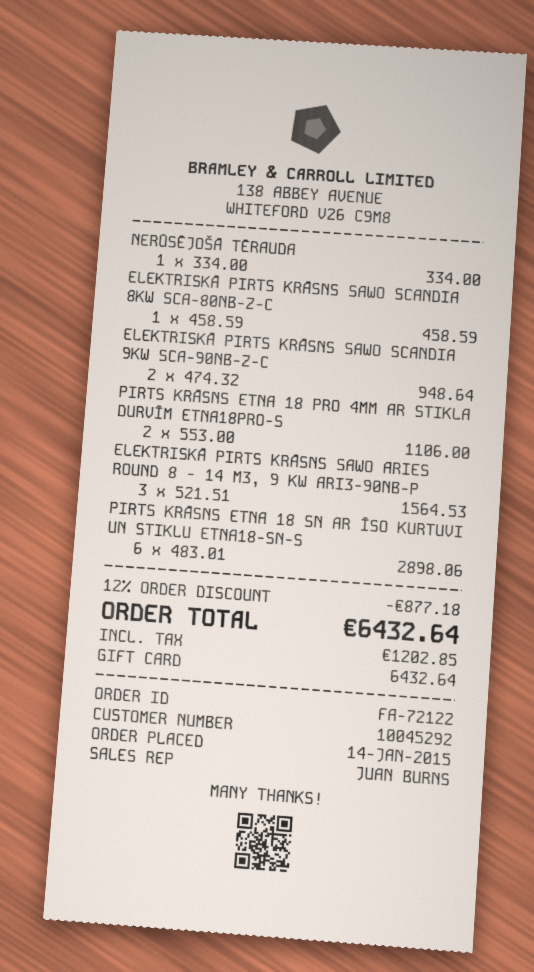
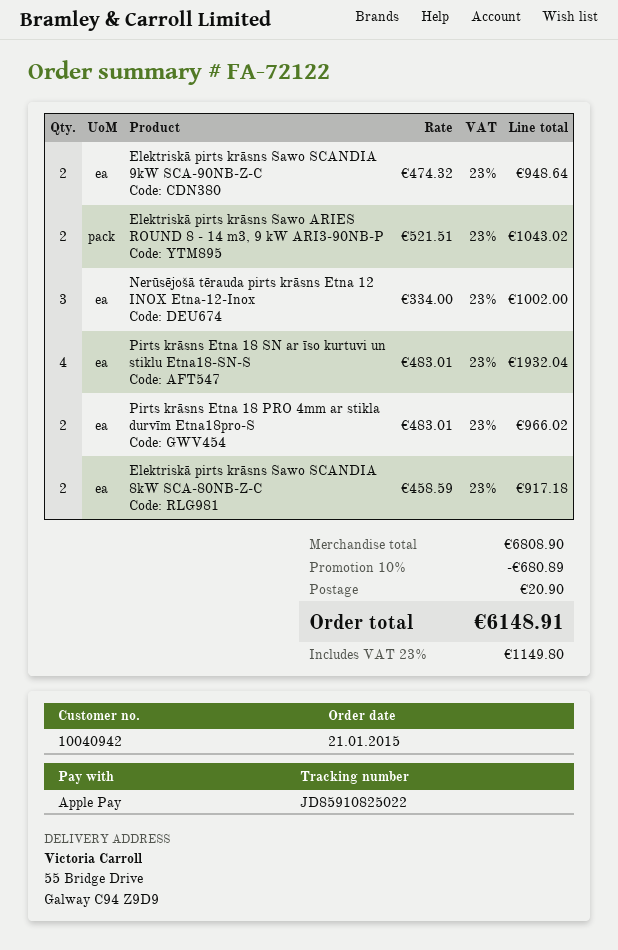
order date: 2015-01-14 -> 2015-01-21
customer number: 10045292 -> 10040942
payment method: gift card -> Apple Pay
NERŪSĒJOŠĀ TĒRAUDA: 1 x 334.00 = 334.00 -> 3 x 334.00 = 1002.00
ELEKTRISKĀ PIRTS KRĀSNS SAWO SCANDIA 8KW SCA-80NB-Z-C: 1 x 458.59 = 458.59 -> 2 x 458.59 = 917.18
PIRTS KRĀSNS ETNA 18 PRO 4MM AR STIKLA DURVĪM ETNA18PRO-S: 2 x 553.00 = 1106.00 -> 2 x 483.01 = 966.02
ELEKTRISKĀ PIRTS KRĀSNS SAWO ARIES ROUND 8 - 14 M3, 9 KW ARI3-90NB-P: 3 x 521.51 = 1564.53 -> 2 x 521.51 = 1043.02
PIRTS KRĀSNS ETNA 18 SN AR ĪSO KURTUVI UN STIKLU ETNA18-SN-S: 6 x 483.01 = 2898.06 -> 4 x 483.01 = 1932.04
discount: 12% = 877.18 -> 10% = 680.89
shipping: none -> 20.90
tax: 1202.85 -> 1149.80
total: 6432.64 -> 6148.91

